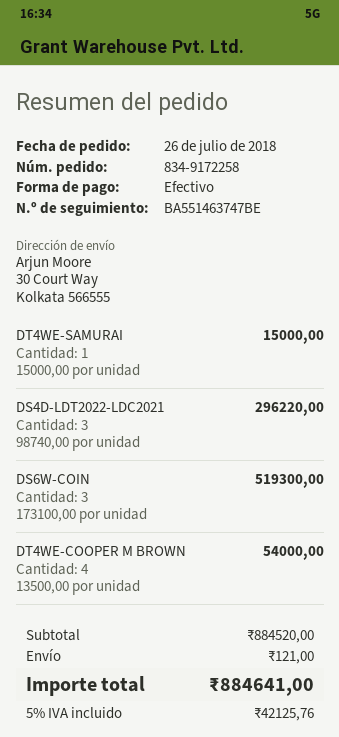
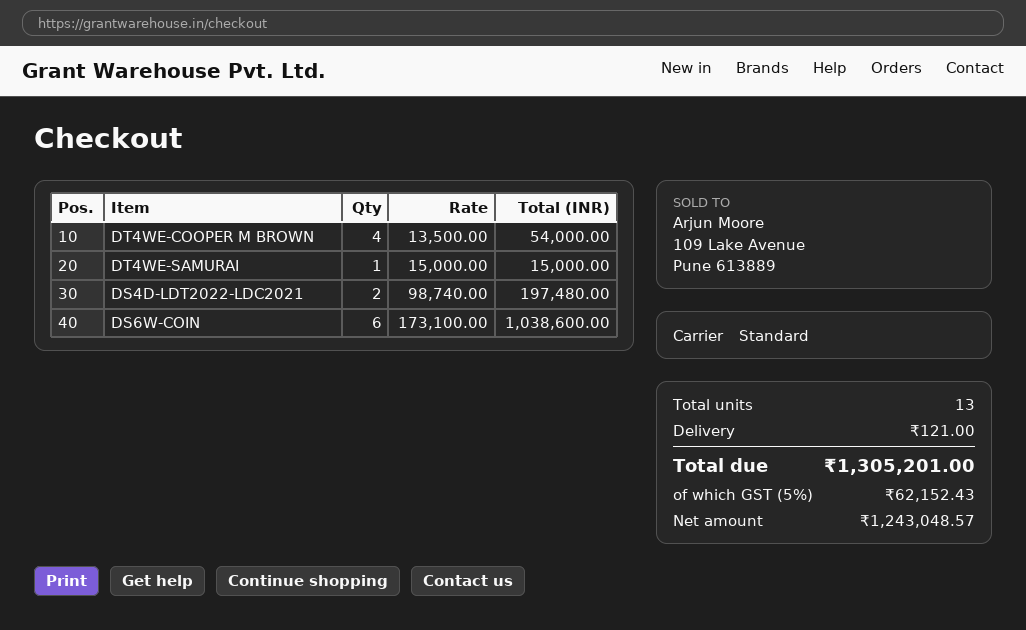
DS4D-LDT2022-LDC2021: 3 x 98740.00 = 296220.00 -> 2 x 98740.00 = 197480.00
DS6W-COIN: 3 x 173100.00 = 519300.00 -> 6 x 173100.00 = 1038600.00
tax: 5% = 42125.76 -> 5% = 62152.43
total: 884641.00 -> 1305201.00

